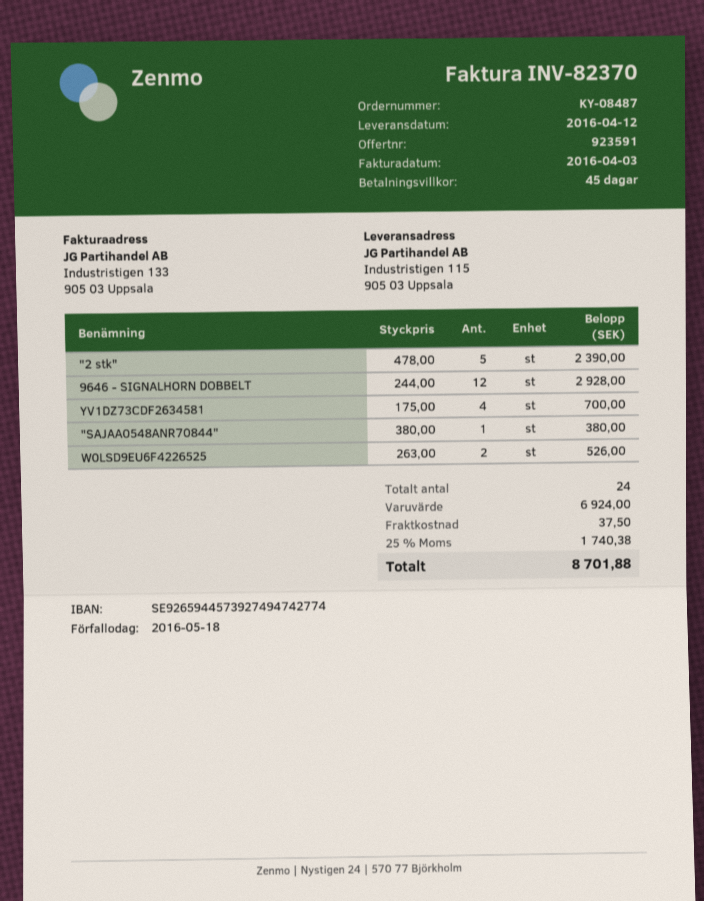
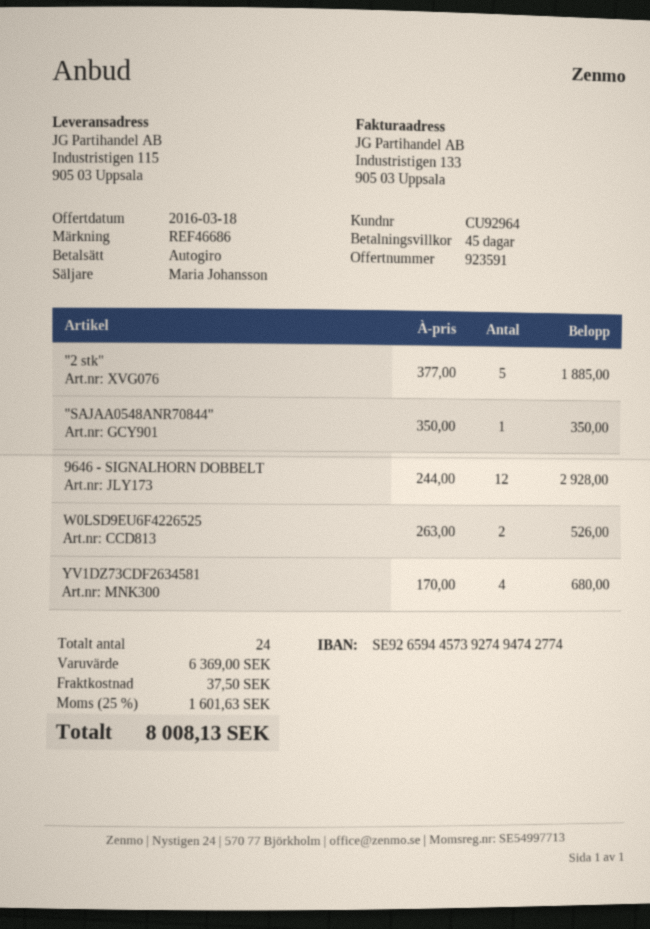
"2 stk": 5 x 478.00 = 2390.00 -> 5 x 377.00 = 1885.00
YV1DZ73CDF2634581: 4 x 175.00 = 700.00 -> 4 x 170.00 = 680.00
"SAJAA0548ANR70844": 1 x 380.00 = 380.00 -> 1 x 350.00 = 350.00
subtotal: 6924.00 -> 6369.00
tax: 25% = 1740.38 -> 25% = 1601.63
total: 8701.88 -> 8008.13

